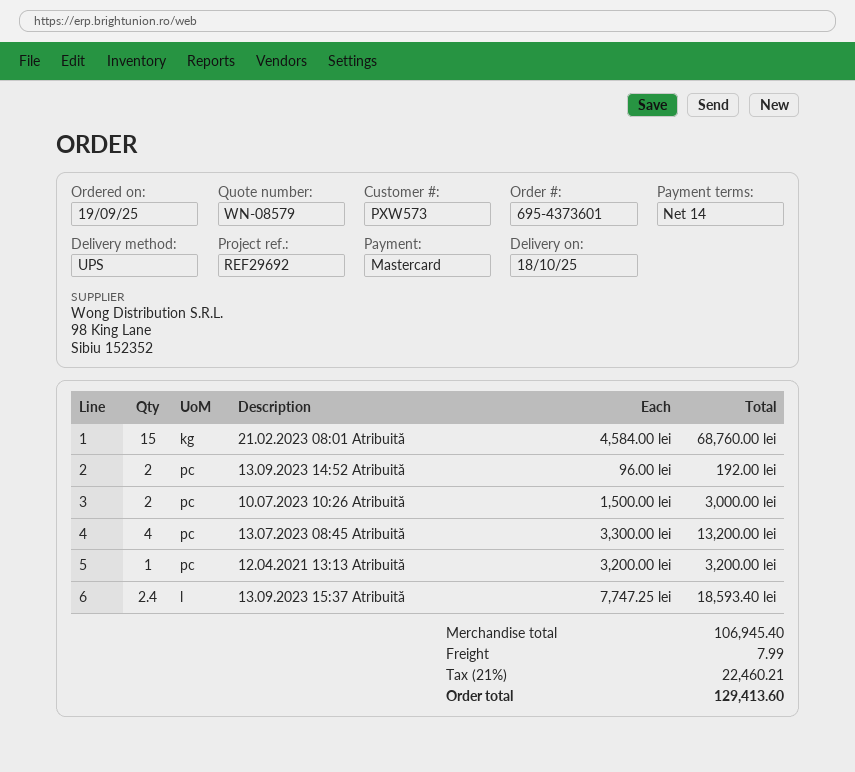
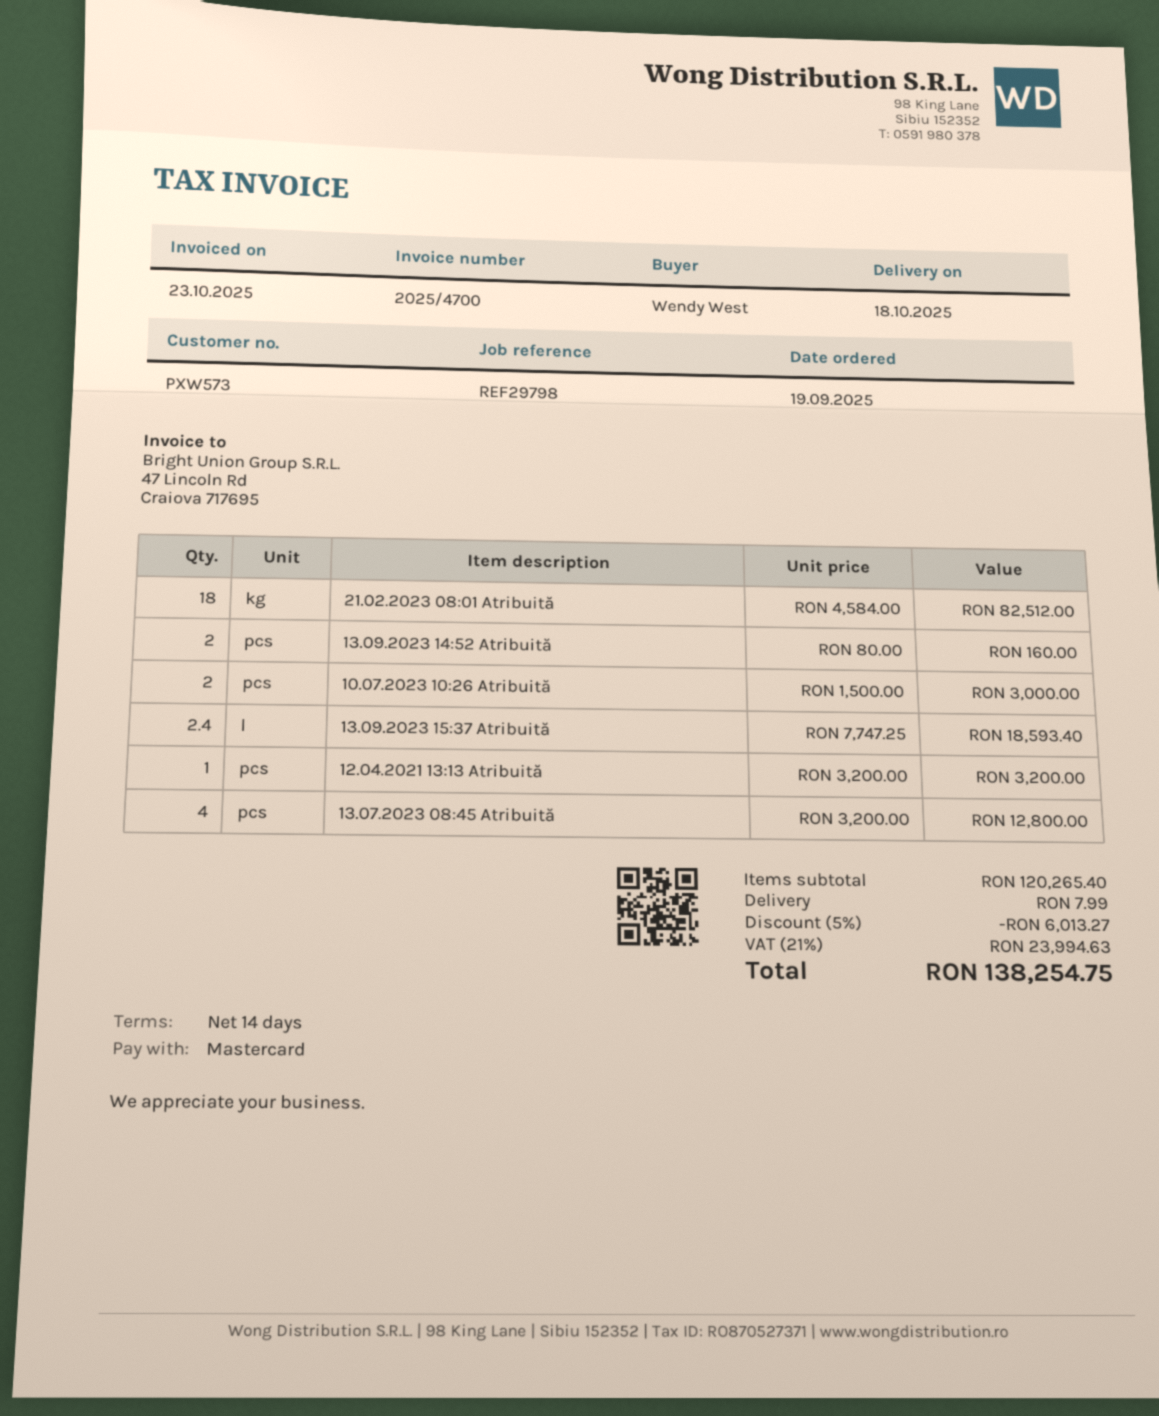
reference: REF29692 -> REF29798
21.02.2023 08:01 Atribuită: 15 x 4584.00 = 68760.00 -> 18 x 4584.00 = 82512.00
13.09.2023 14:52 Atribuită: 2 x 96.00 = 192.00 -> 2 x 80.00 = 160.00
13.07.2023 08:45 Atribuită: 4 x 3300.00 = 13200.00 -> 4 x 3200.00 = 12800.00
subtotal: 106945.40 -> 120265.40
discount: none -> 5% = 6013.27
tax: 21% = 22460.21 -> 21% = 23994.63
total: 129413.60 -> 138254.75

